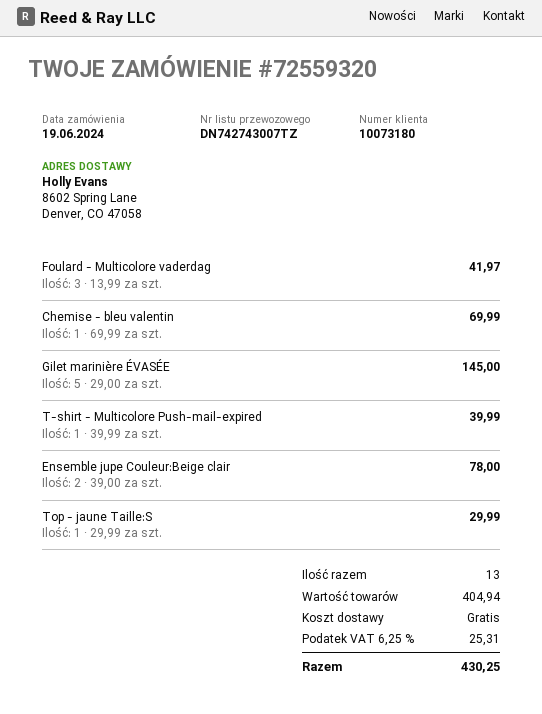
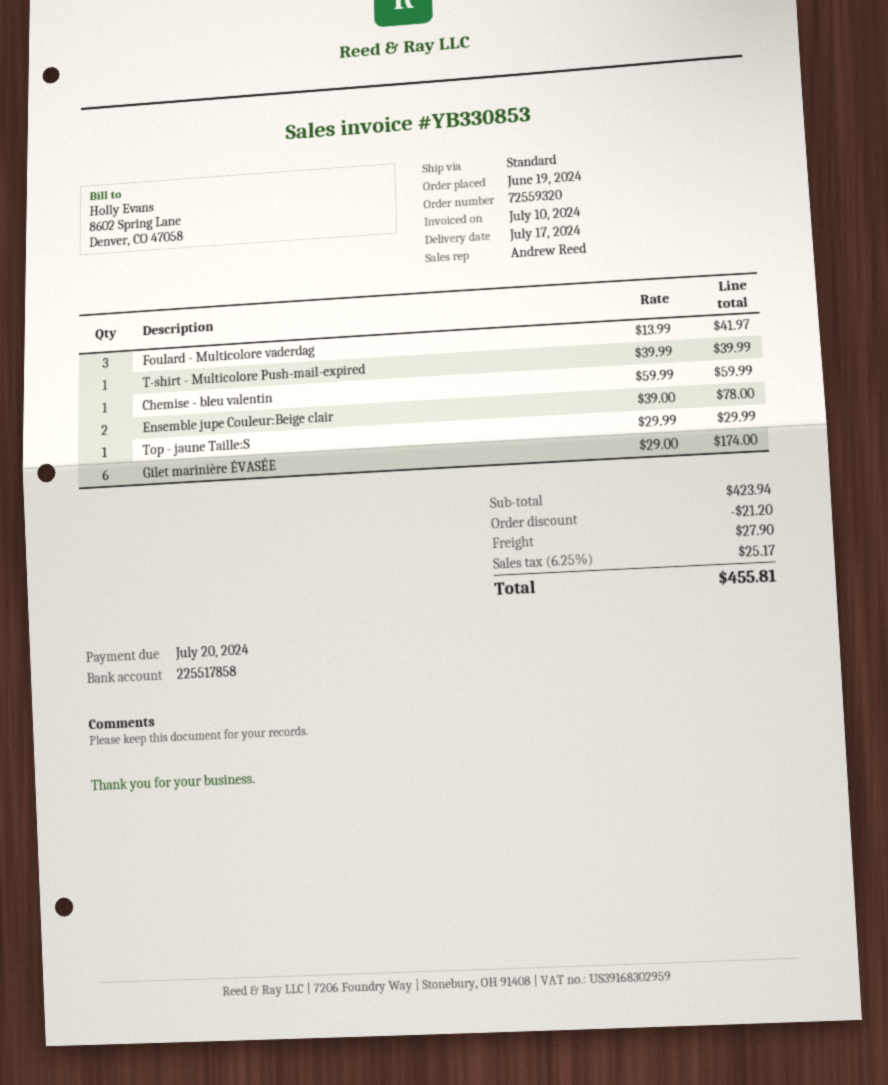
Chemise - bleu valentin: 1 x 69.99 = 69.99 -> 1 x 59.99 = 59.99
Gilet marinière ÉVASÉE: 5 x 29.00 = 145.00 -> 6 x 29.00 = 174.00
subtotal: 404.94 -> 423.94
discount: none -> 21.20
shipping: 0.00 -> 27.90
tax: 6.25% = 25.31 -> 6.25% = 25.17
total: 430.25 -> 455.81

